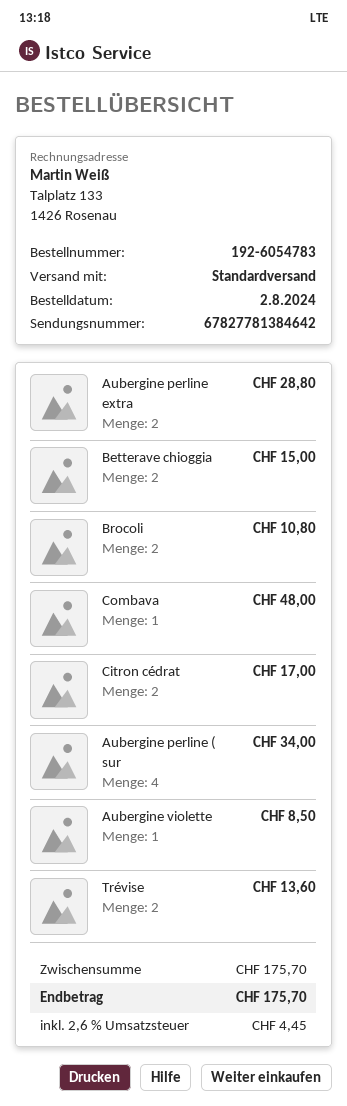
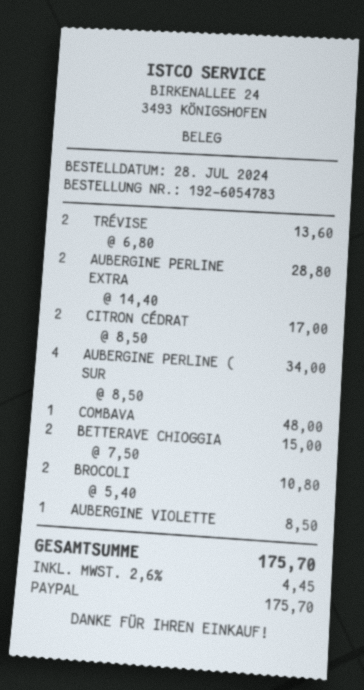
order date: 2024-08-02 -> 2024-07-28

